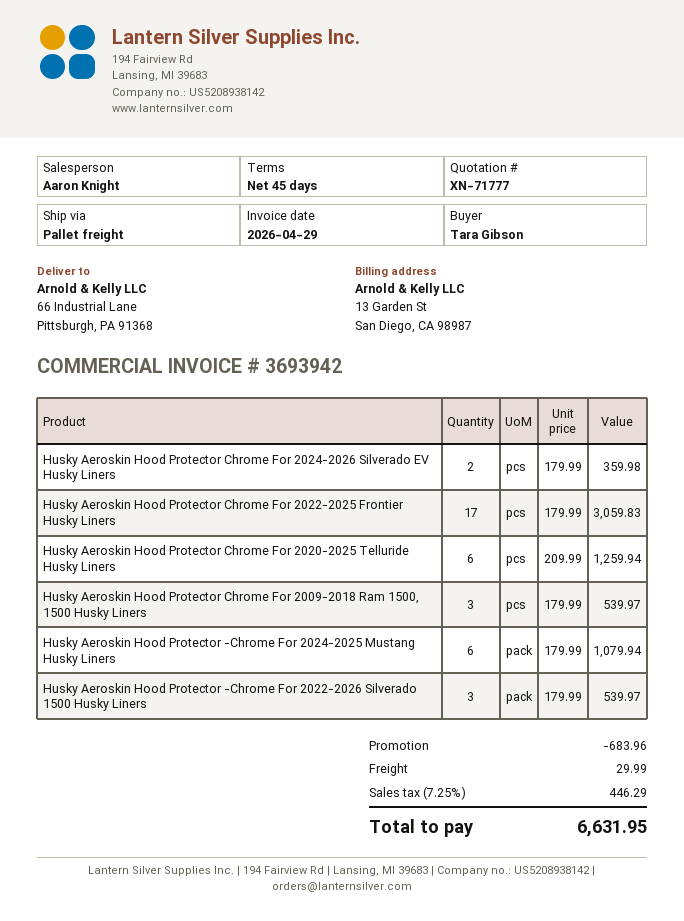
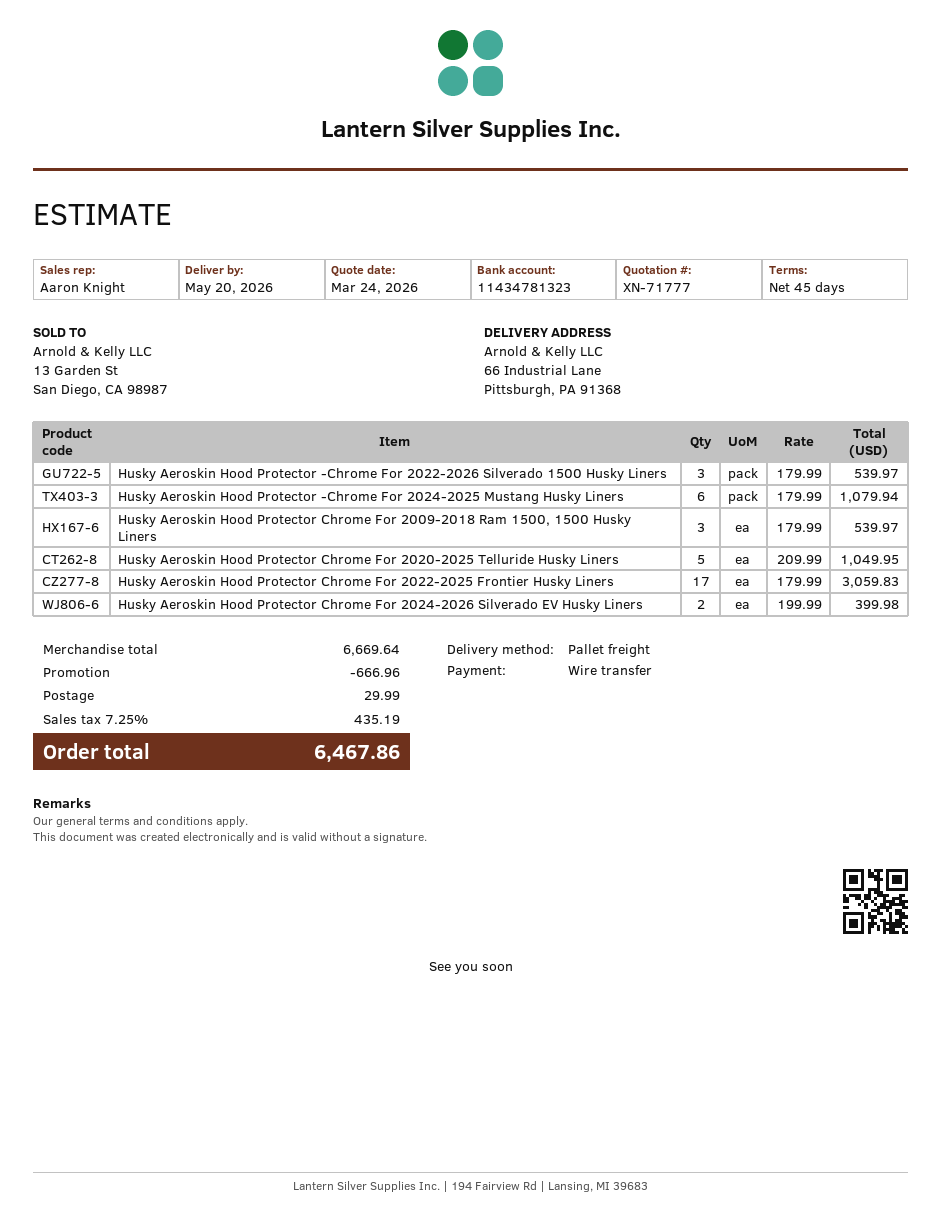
Husky Aeroskin Hood Protector Chrome For 2024-2026 Silverado EV Husky Liners: 2 x 179.99 = 359.98 -> 2 x 199.99 = 399.98
Husky Aeroskin Hood Protector Chrome For 2020-2025 Telluride Husky Liners: 6 x 209.99 = 1259.94 -> 5 x 209.99 = 1049.95
discount: 683.96 -> 666.96
tax: 7.25% = 446.29 -> 7.25% = 435.19
total: 6631.95 -> 6467.86

